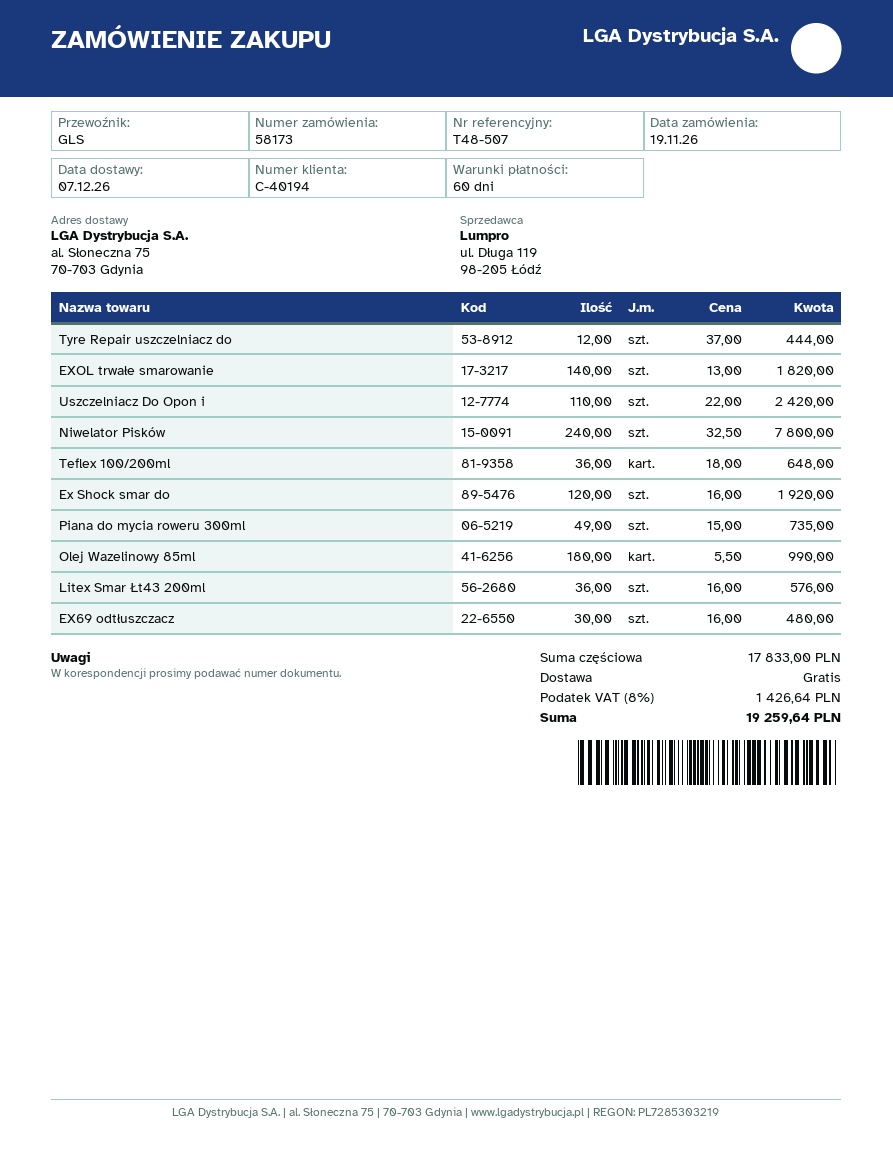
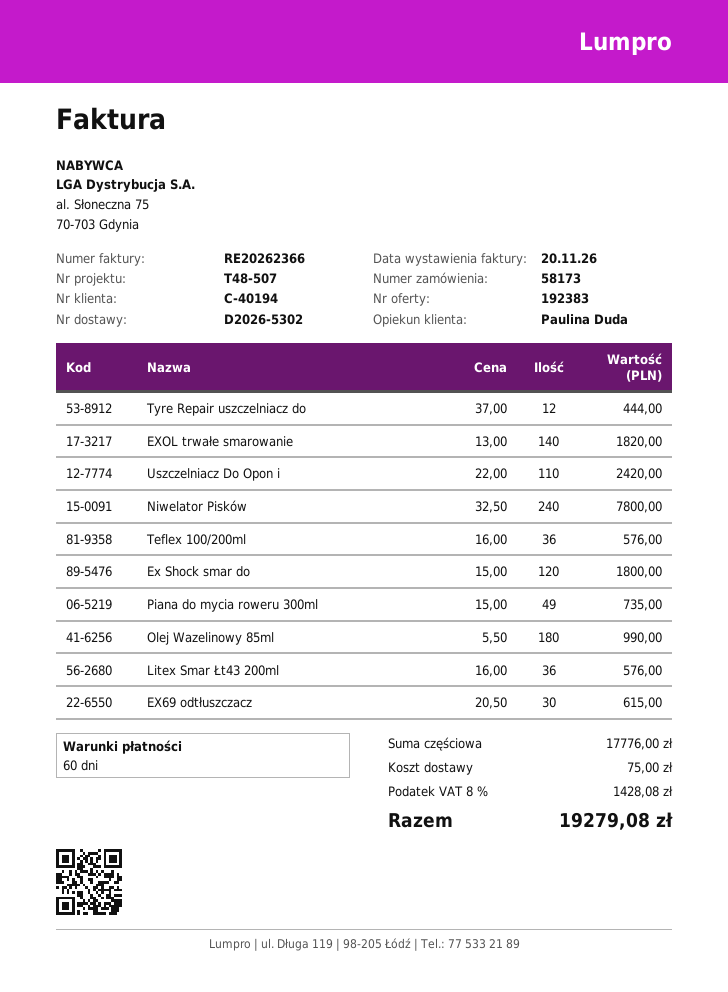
Teflex 100/200ml: 36 x 18.00 = 648.00 -> 36 x 16.00 = 576.00
Ex Shock smar do: 120 x 16.00 = 1920.00 -> 120 x 15.00 = 1800.00
EX69 odtłuszczacz: 30 x 16.00 = 480.00 -> 30 x 20.50 = 615.00
subtotal: 17833.00 -> 17776.00
shipping: 0.00 -> 75.00
tax: 8% = 1426.64 -> 8% = 1428.08
total: 19259.64 -> 19279.08

